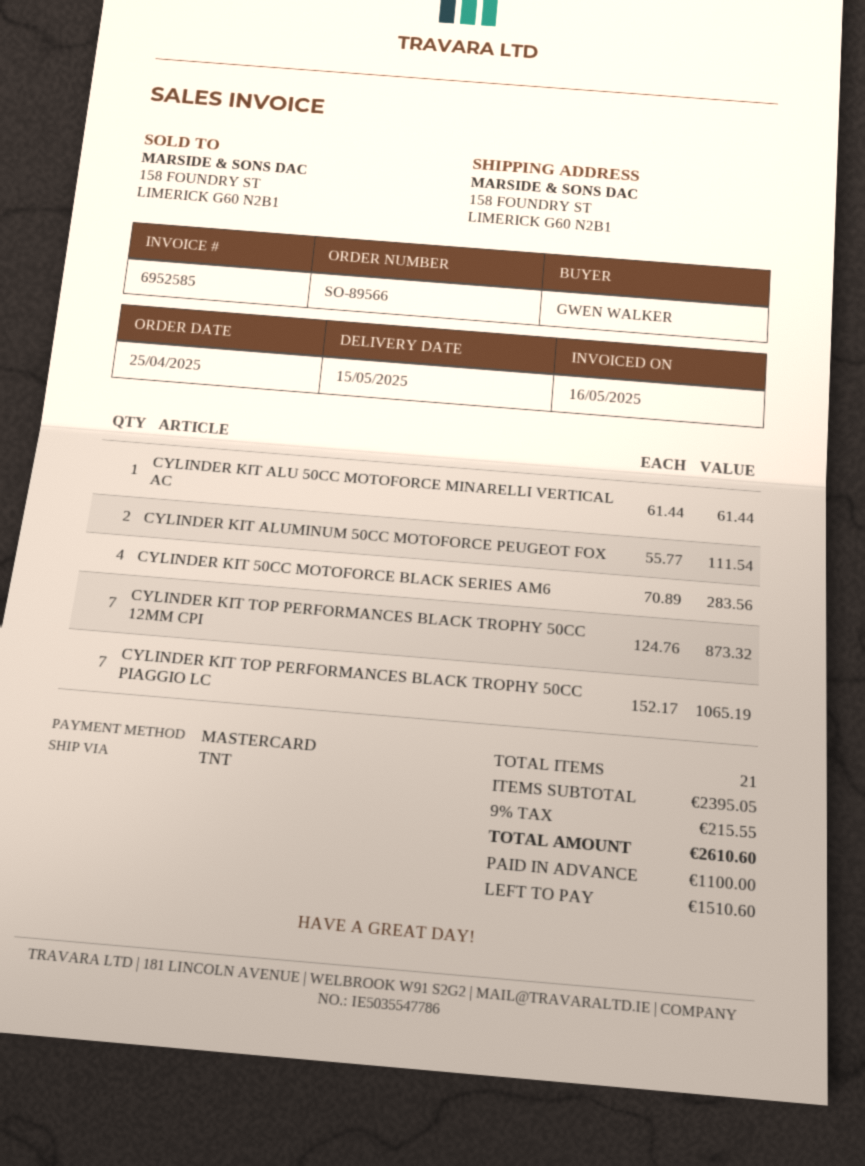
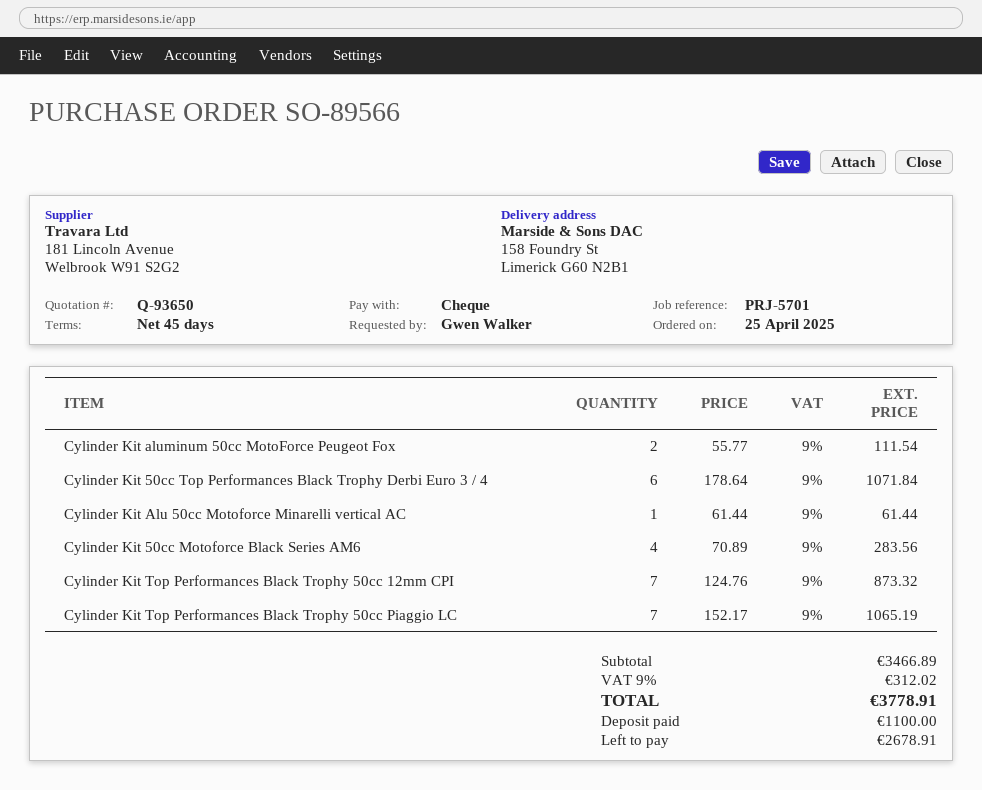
payment method: Mastercard -> cheque
Cylinder Kit 50cc Top Performances Black Trophy Derbi Euro 3 / 4: none -> 6 x 178.64 = 1071.84
subtotal: 2395.05 -> 3466.89
tax: 9% = 215.55 -> 9% = 312.02
total: 2610.60 -> 3778.91
balance: 1510.60 -> 2678.91

